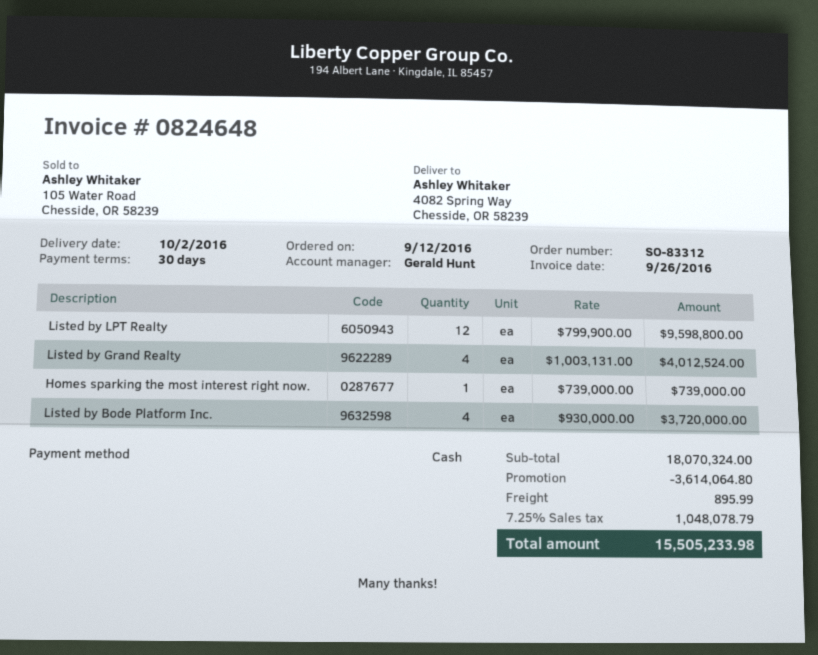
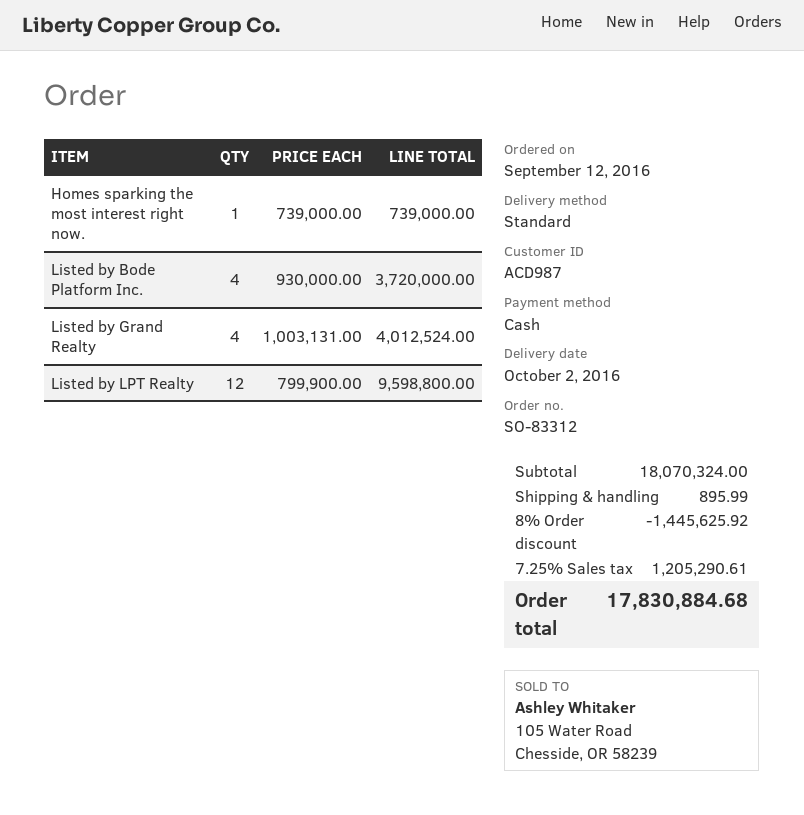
discount: 3614064.80 -> 1445625.92
tax: 7.25% = 1048078.79 -> 7.25% = 1205290.61
total: 15505233.98 -> 17830884.68

